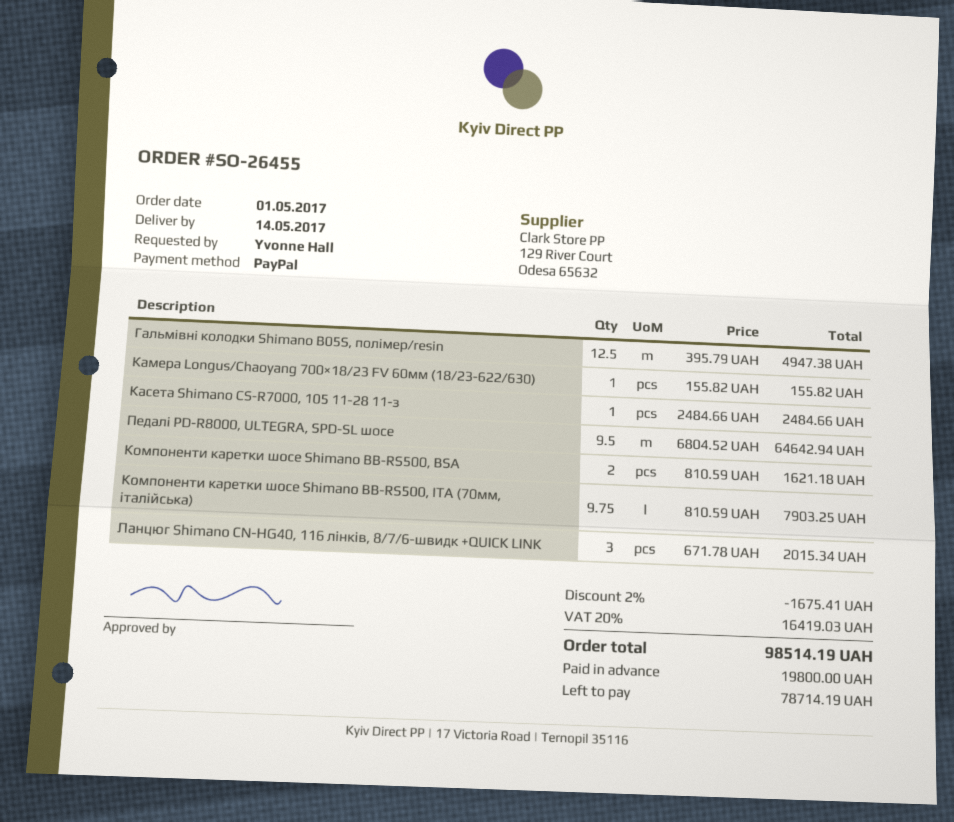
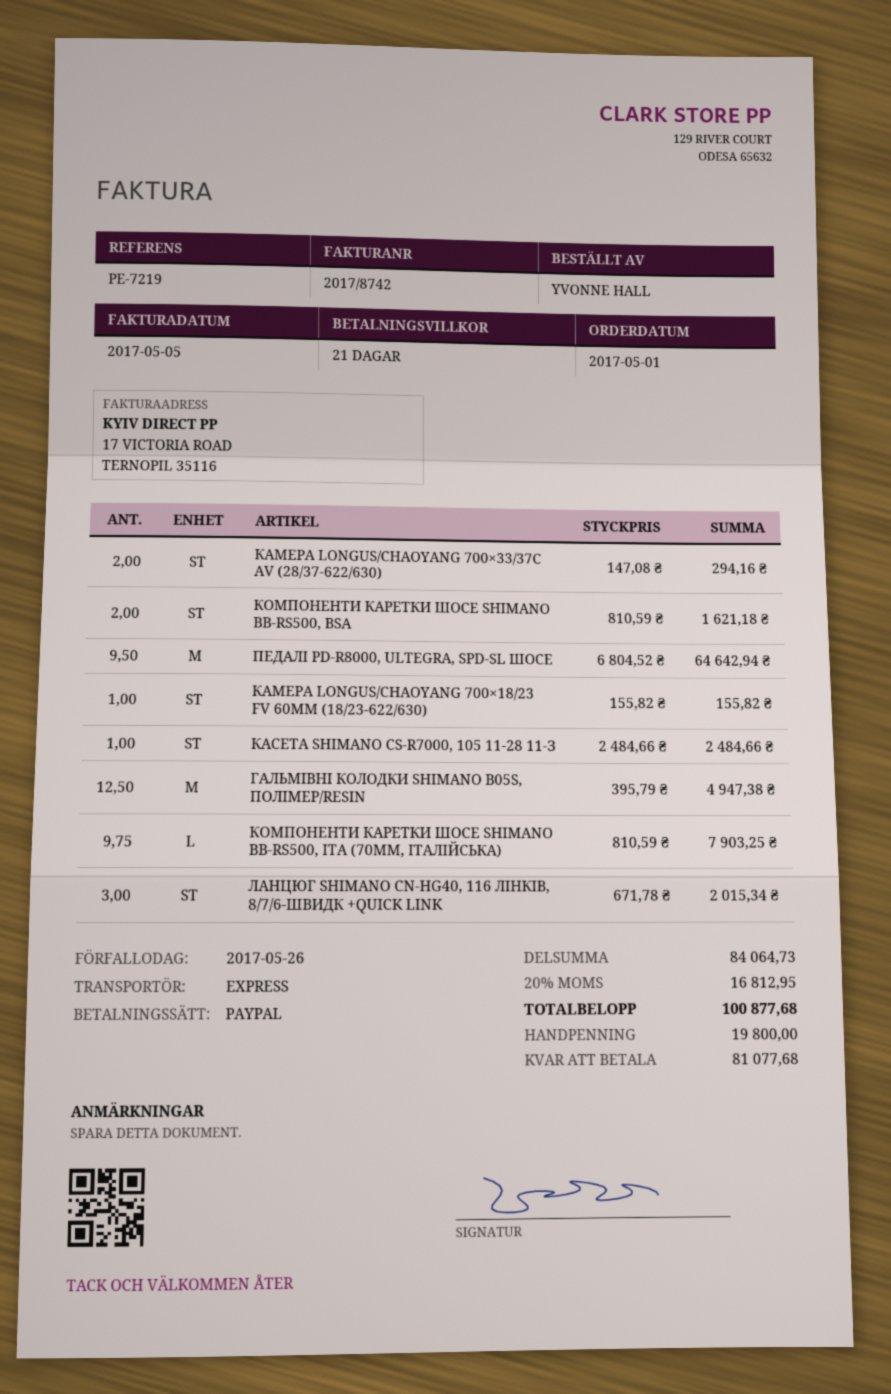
КАМЕРА LONGUS/CHAOYANG 700×33/37C AV (28/37-622/630): none -> 2 x 147.08 = 294.16
discount: 2% = 1675.41 -> none
tax: 20% = 16419.03 -> 20% = 16812.95
total: 98514.19 -> 100877.68
balance: 78714.19 -> 81077.68

